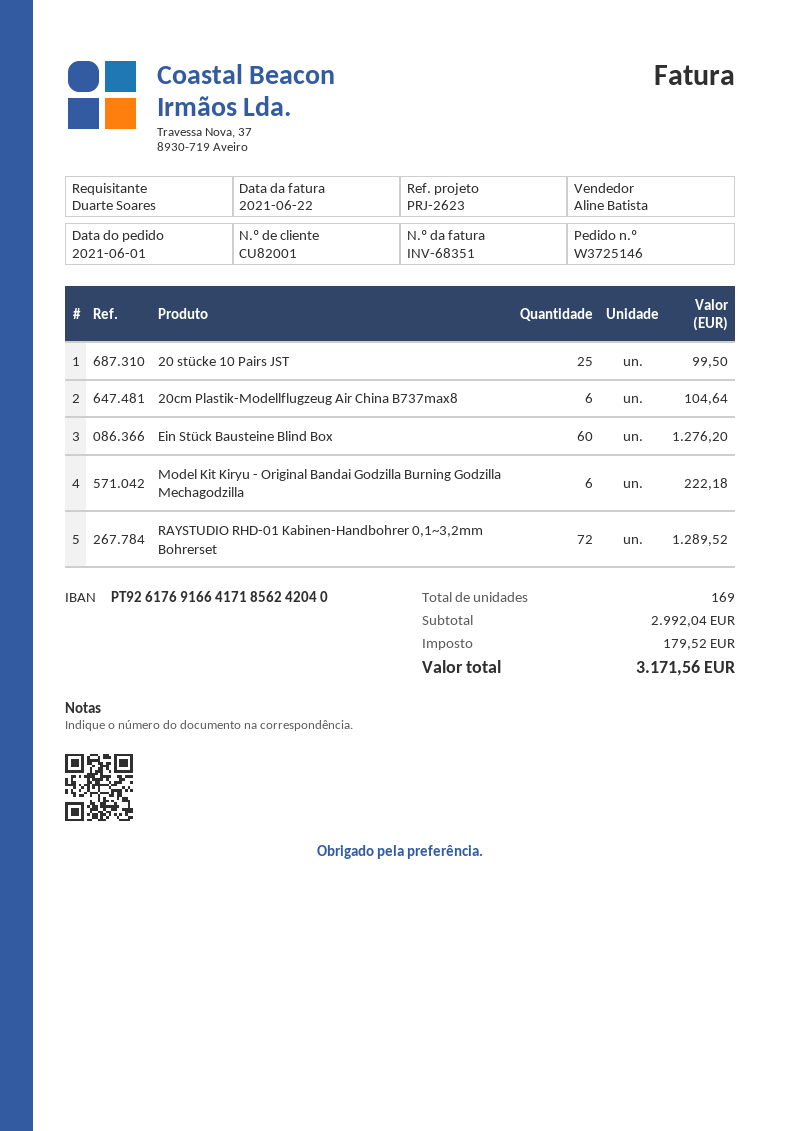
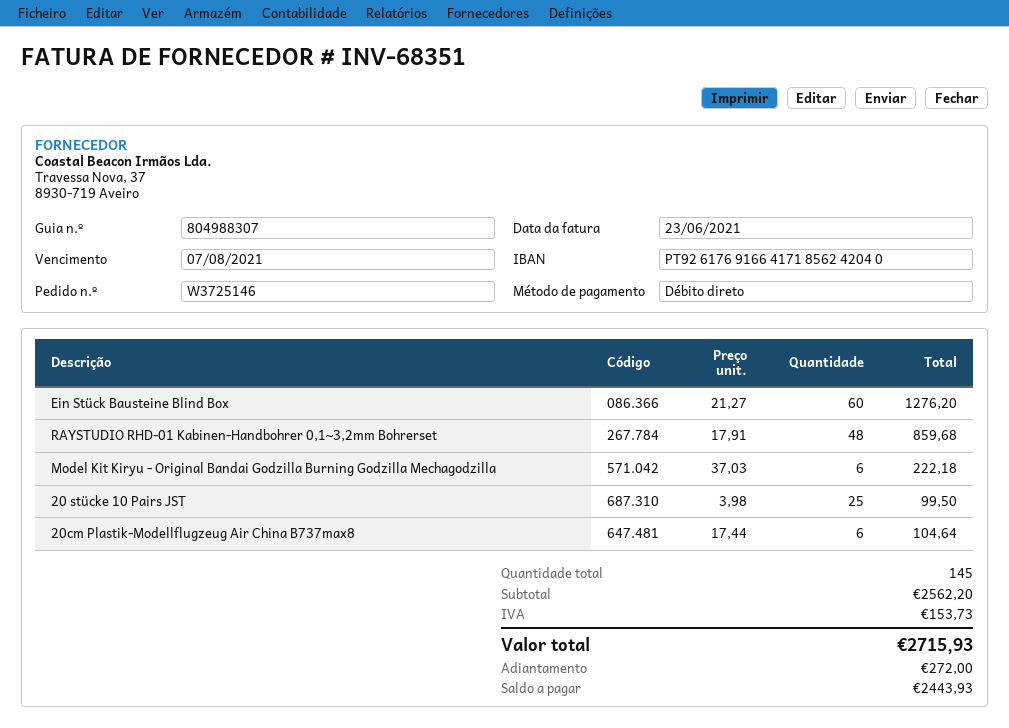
invoice date: 2021-06-22 -> 2021-06-23
RAYSTUDIO RHD-01 Kabinen-Handbohrer 0,1~3,2mm Bohrerset: 72 for 1289.52 -> 48 for 859.68
total quantity: 169 -> 145
subtotal: 2992.04 -> 2562.20
tax: 179.52 -> 153.73
total: 3171.56 -> 2715.93

